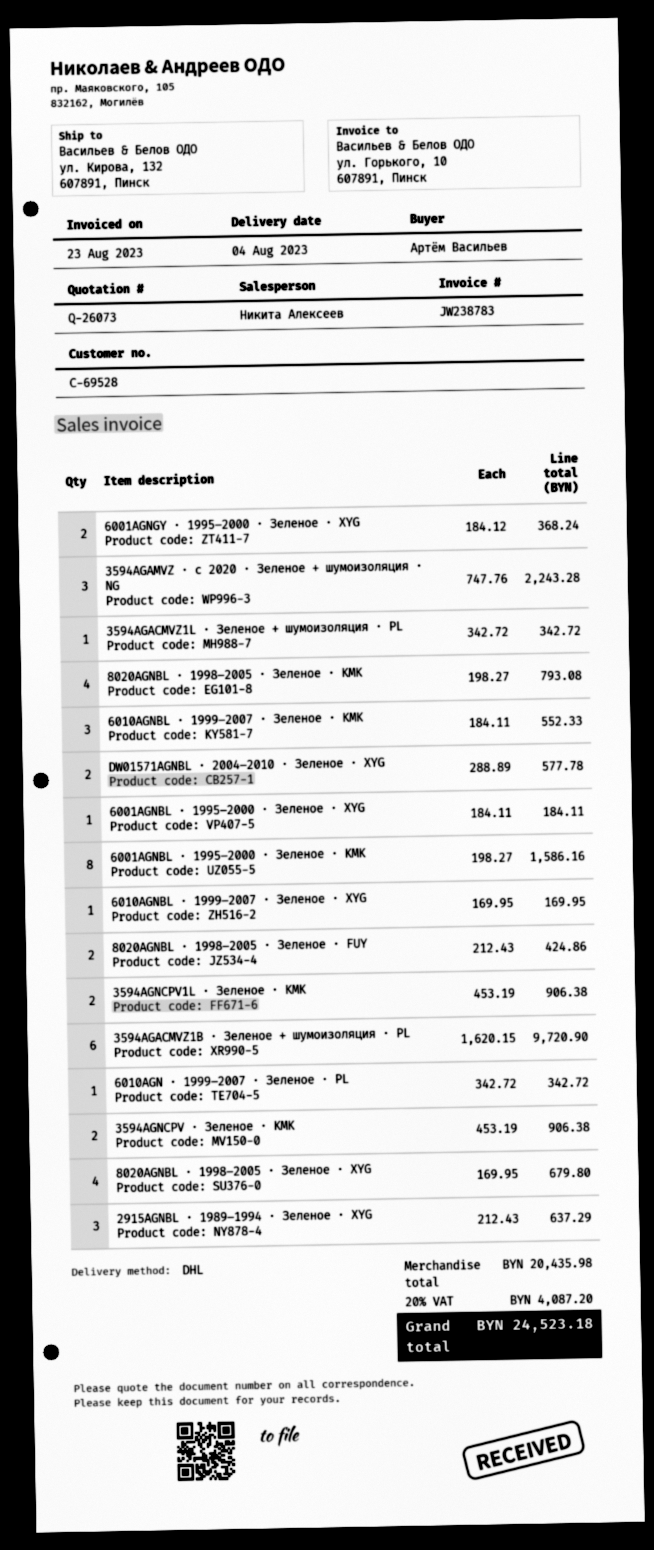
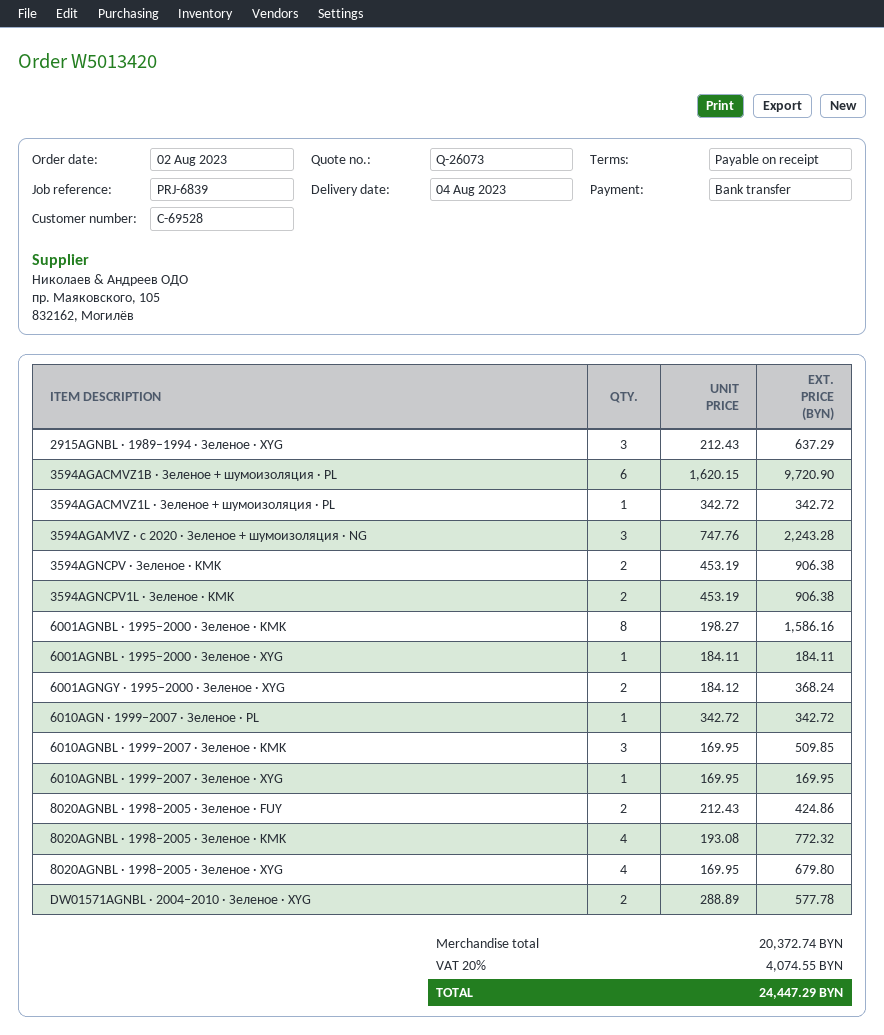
8020AGNBL · 1998–2005 · Зеленое · KMK: 4 x 198.27 = 793.08 -> 4 x 193.08 = 772.32
6010AGNBL · 1999–2007 · Зеленое · KMK: 3 x 184.11 = 552.33 -> 3 x 169.95 = 509.85
subtotal: 20435.98 -> 20372.74
tax: 20% = 4087.20 -> 20% = 4074.55
total: 24523.18 -> 24447.29

